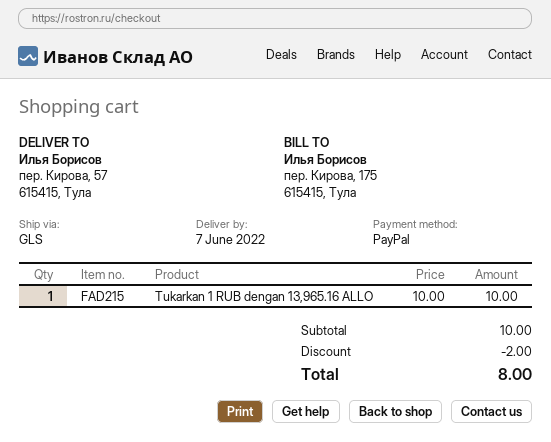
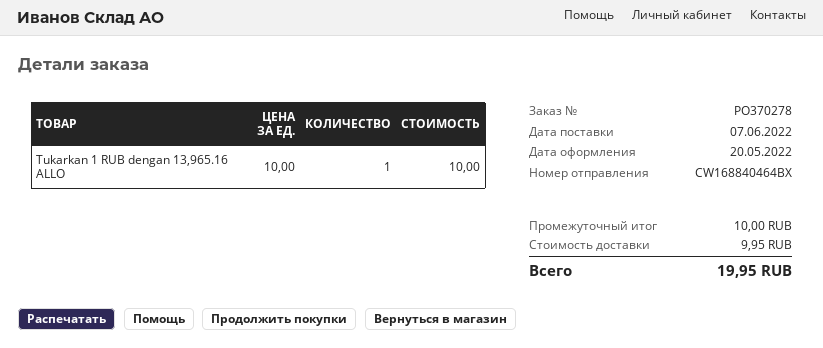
discount: 2.00 -> none
shipping: none -> 9.95
total: 8.00 -> 19.95

